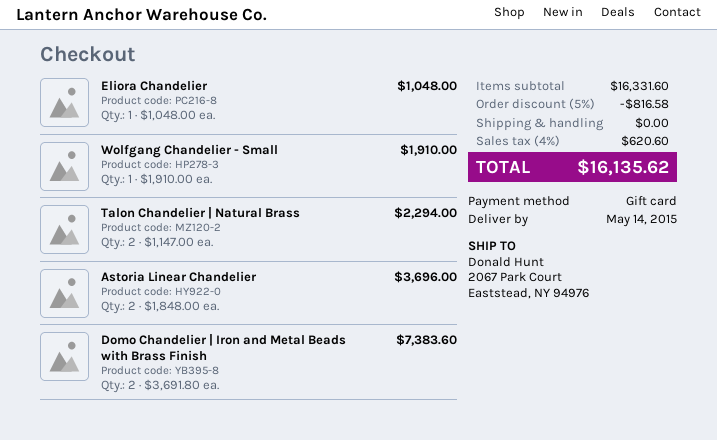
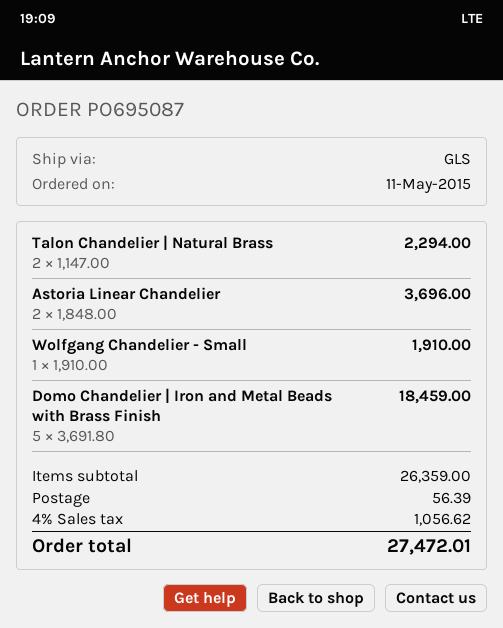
Eliora Chandelier: 1 x 1048.00 = 1048.00 -> none
Domo Chandelier | Iron and Metal Beads with Brass Finish: 2 x 3691.80 = 7383.60 -> 5 x 3691.80 = 18459.00
subtotal: 16331.60 -> 26359.00
discount: 5% = 816.58 -> none
shipping: 0.00 -> 56.39
tax: 4% = 620.60 -> 4% = 1056.62
total: 16135.62 -> 27472.01

